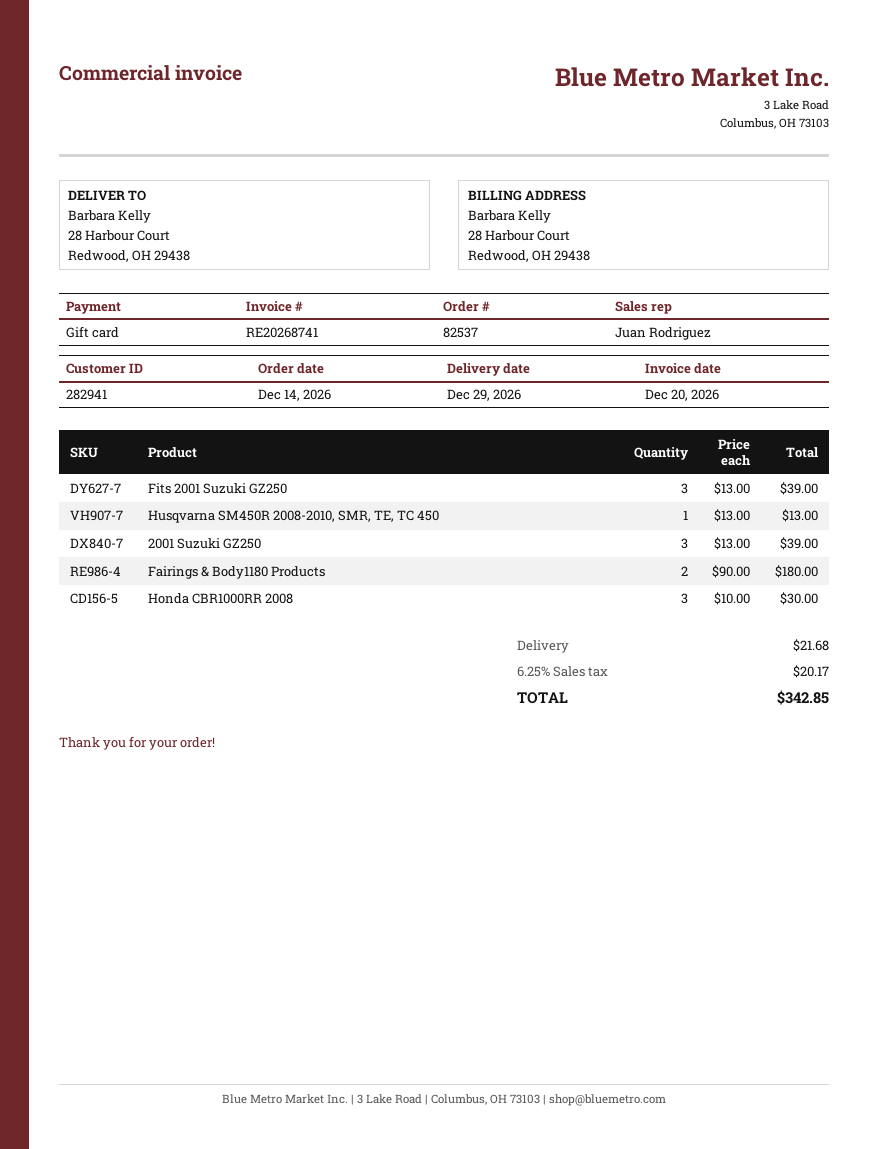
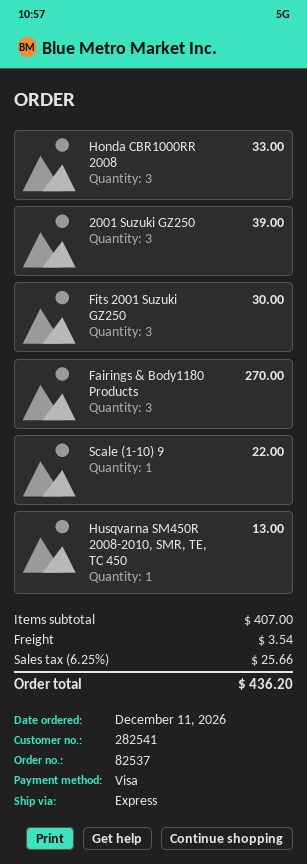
order date: 2026-12-14 -> 2026-12-11
customer number: 282941 -> 282541
payment method: gift card -> Visa
Fits 2001 Suzuki GZ250: 3 for 39.00 -> 3 for 30.00
Fairings & Body1180 Products: 2 for 180.00 -> 3 for 270.00
Honda CBR1000RR 2008: 3 for 30.00 -> 3 for 33.00
Scale (1-10) 9: none -> 1 for 22.00
shipping: 21.68 -> 3.54
tax: 6.25% = 20.17 -> 6.25% = 25.66
total: 342.85 -> 436.20

